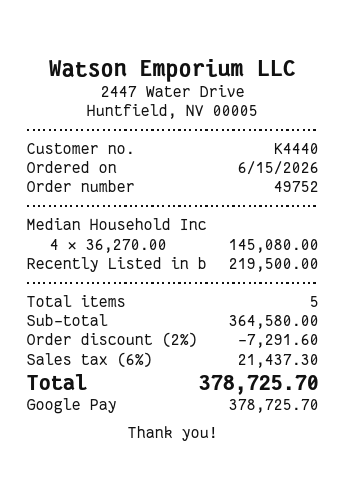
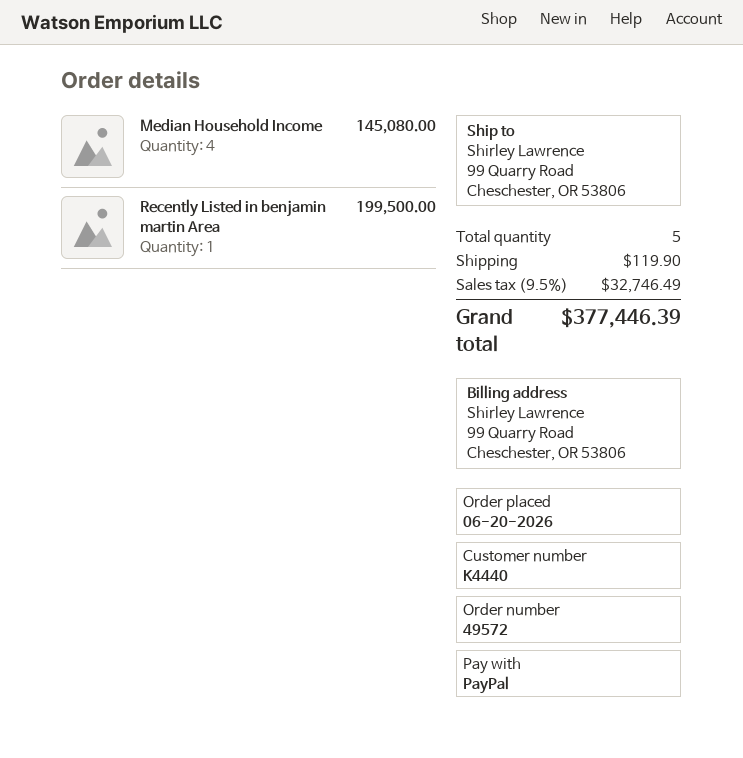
order number: 49752 -> 49572
order date: 2026-06-15 -> 2026-06-20
payment method: Google Pay -> PayPal
Recently Listed in b: 1 for 219500.00 -> 1 for 199500.00
discount: 2% = 7291.60 -> none
shipping: none -> 119.90
tax: 6% = 21437.30 -> 9.5% = 32746.49
total: 378725.70 -> 377446.39

